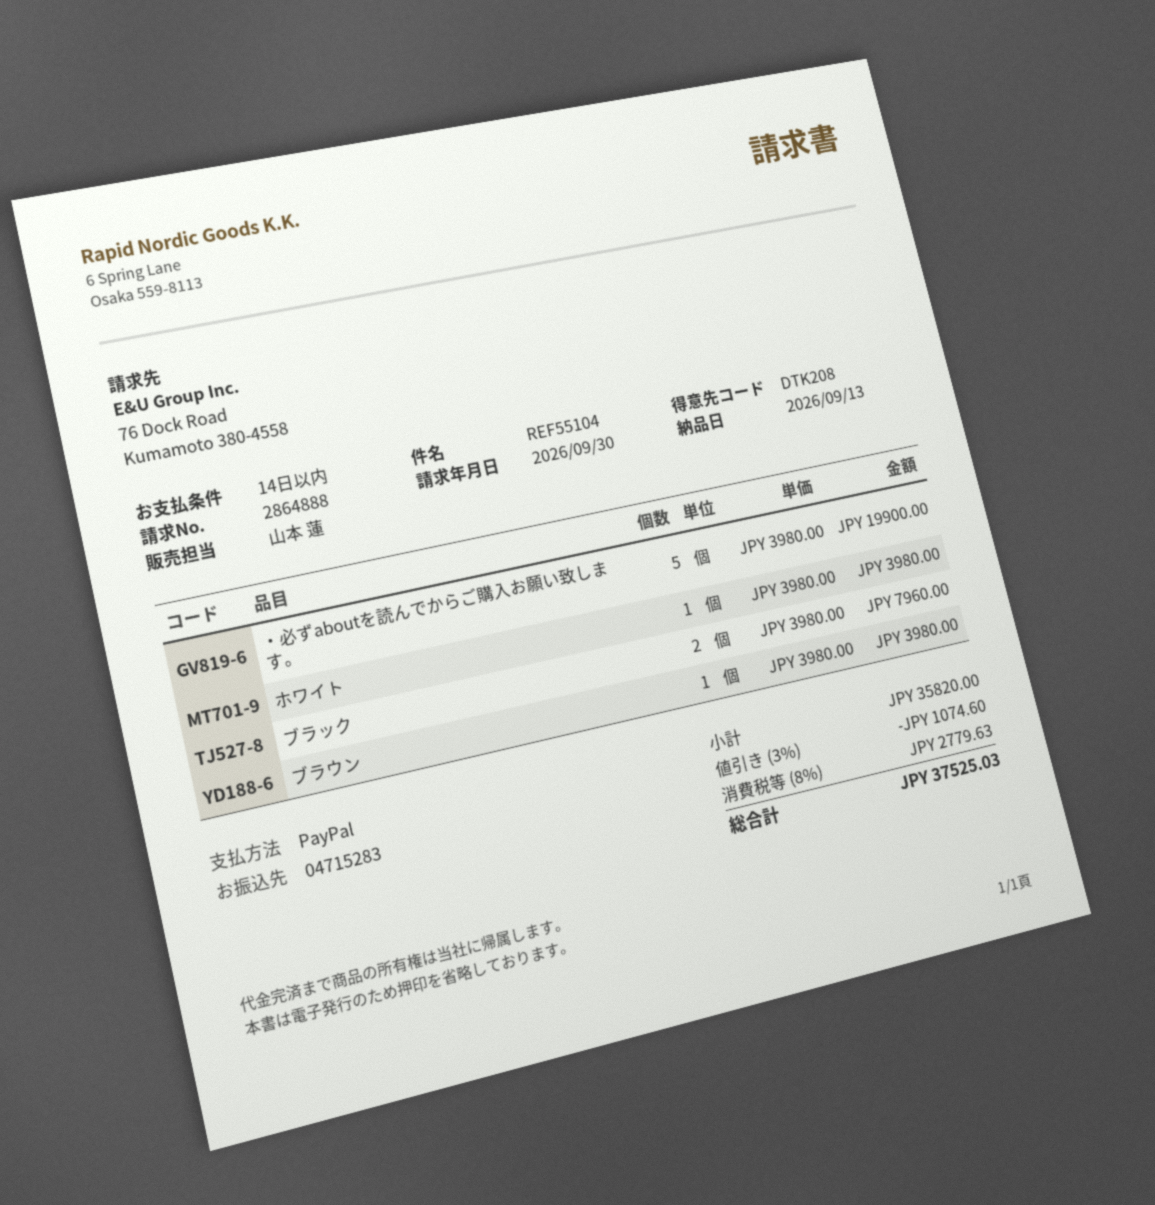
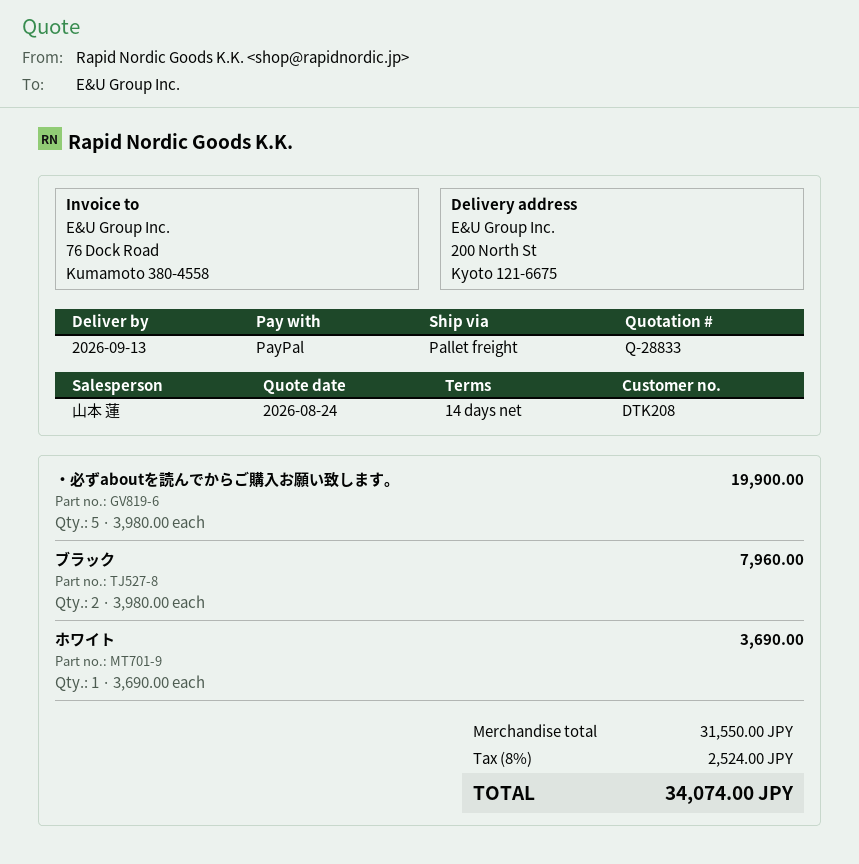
ホワイト: 1 x 3980.00 = 3980.00 -> 1 x 3690.00 = 3690.00
ブラウン: 1 x 3980.00 = 3980.00 -> none
subtotal: 35820.00 -> 31550.00
discount: 3% = 1074.60 -> none
tax: 8% = 2779.63 -> 8% = 2524.00
total: 37525.03 -> 34074.00

